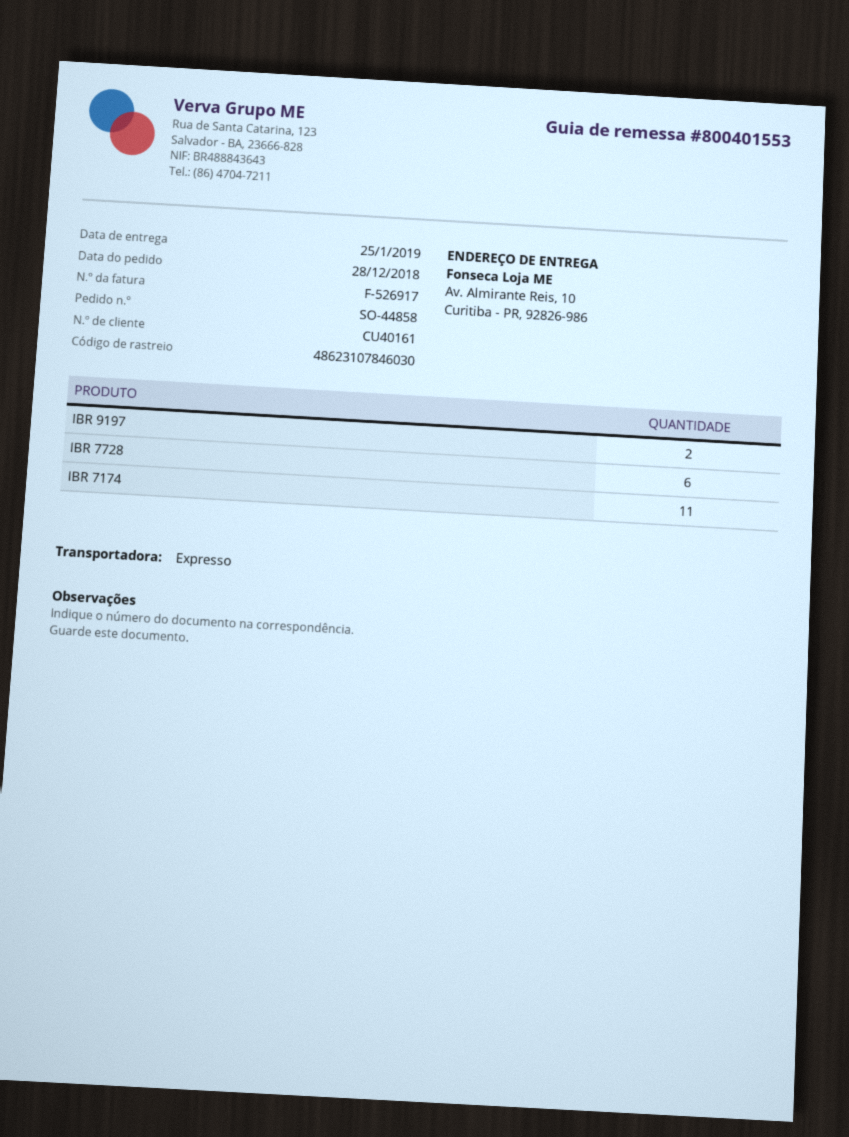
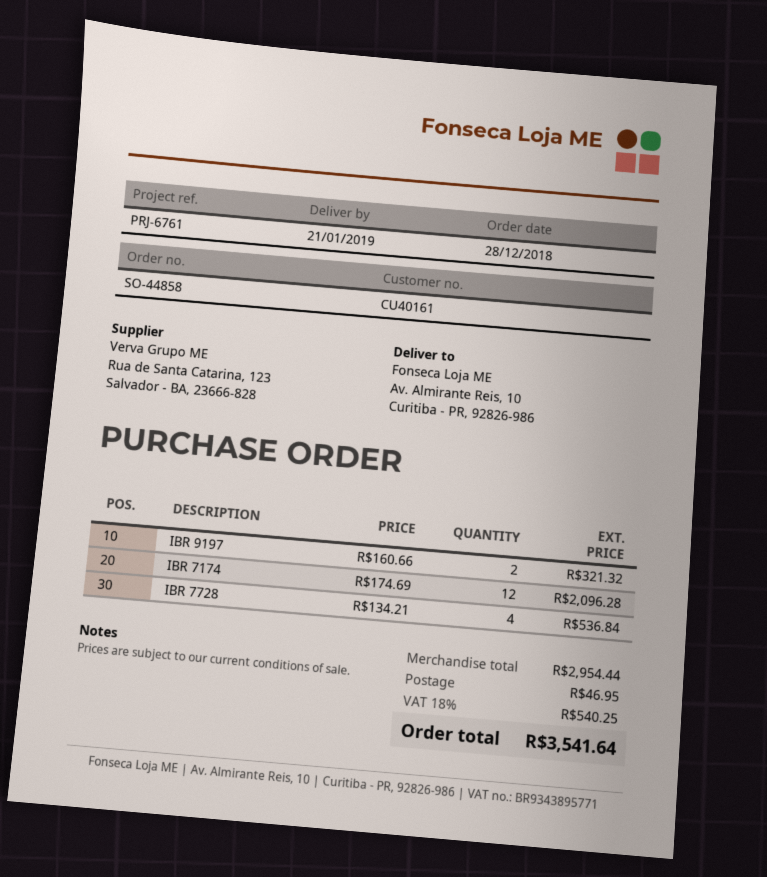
delivery date: 2019-01-25 -> 2019-01-21
IBR 7728: 6 -> 4
IBR 7174: 11 -> 12

